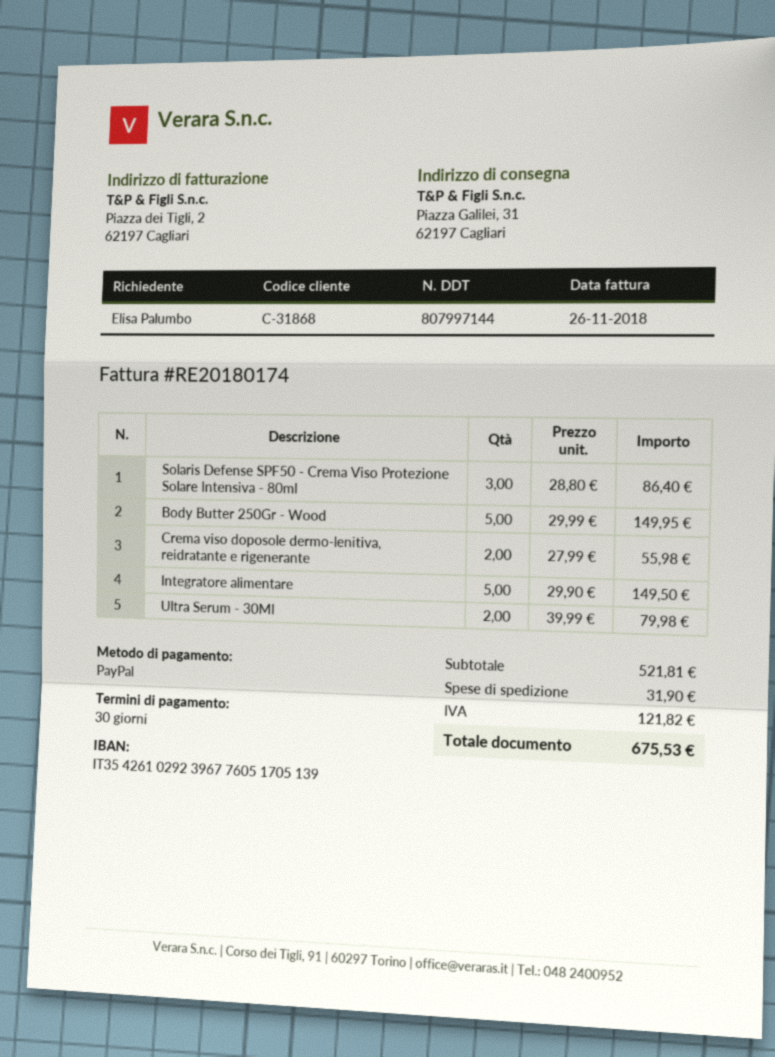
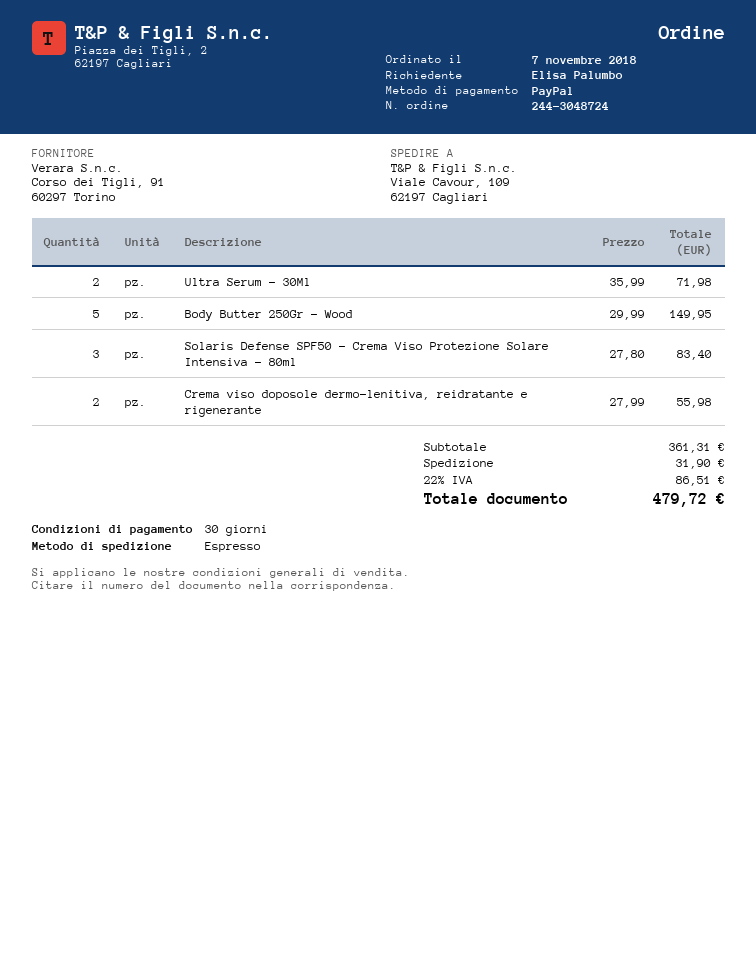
ship to: Piazza Galilei, 31, 62197 Cagliari -> Viale Cavour, 109, 62197 Cagliari
Solaris Defense SPF50 - Crema Viso Protezione Solare Intensiva - 80ml: 3 x 28.80 = 86.40 -> 3 x 27.80 = 83.40
Integratore alimentare: 5 x 29.90 = 149.50 -> none
Ultra Serum - 30Ml: 2 x 39.99 = 79.98 -> 2 x 35.99 = 71.98
subtotal: 521.81 -> 361.31
tax: 121.82 -> 86.51
total: 675.53 -> 479.72

